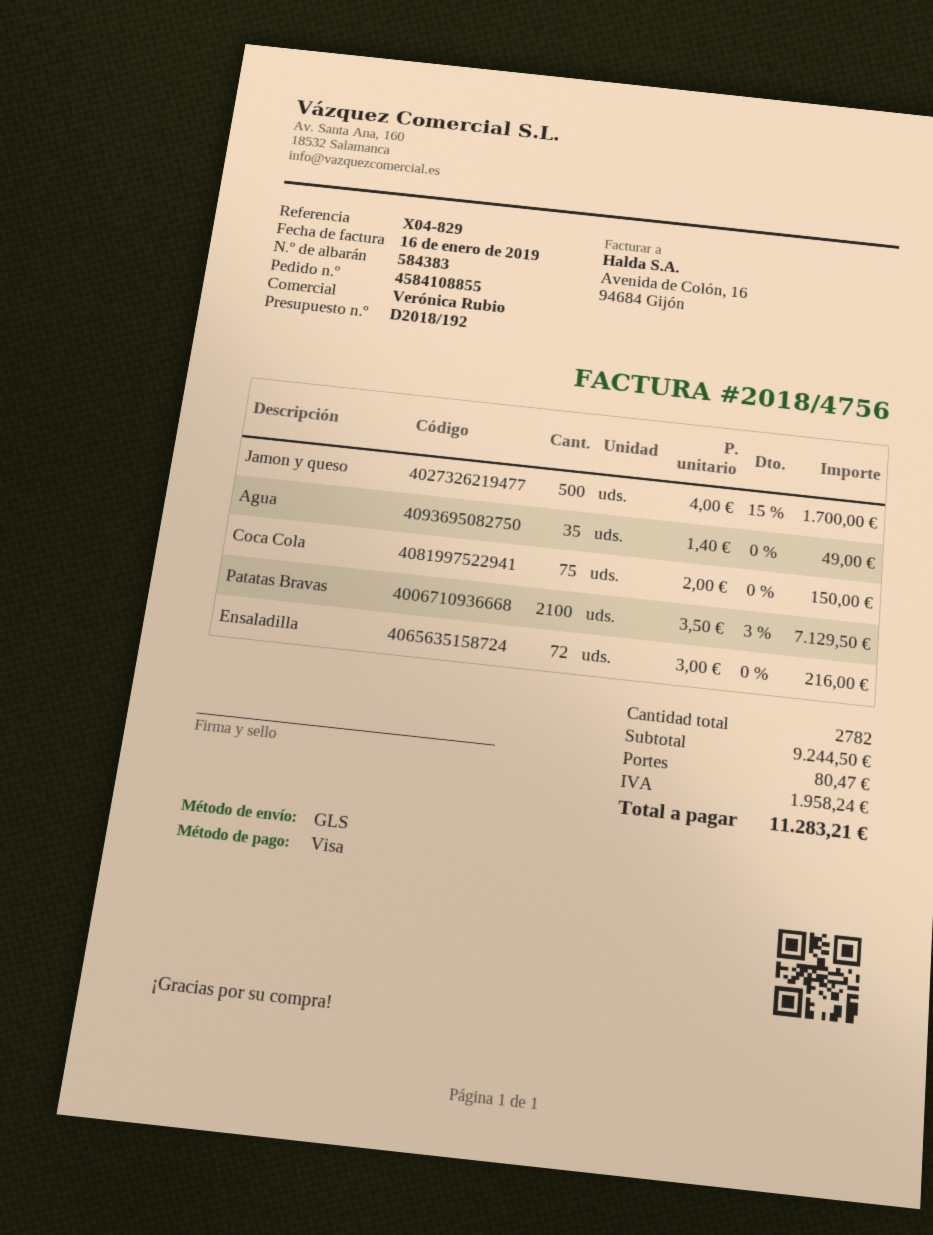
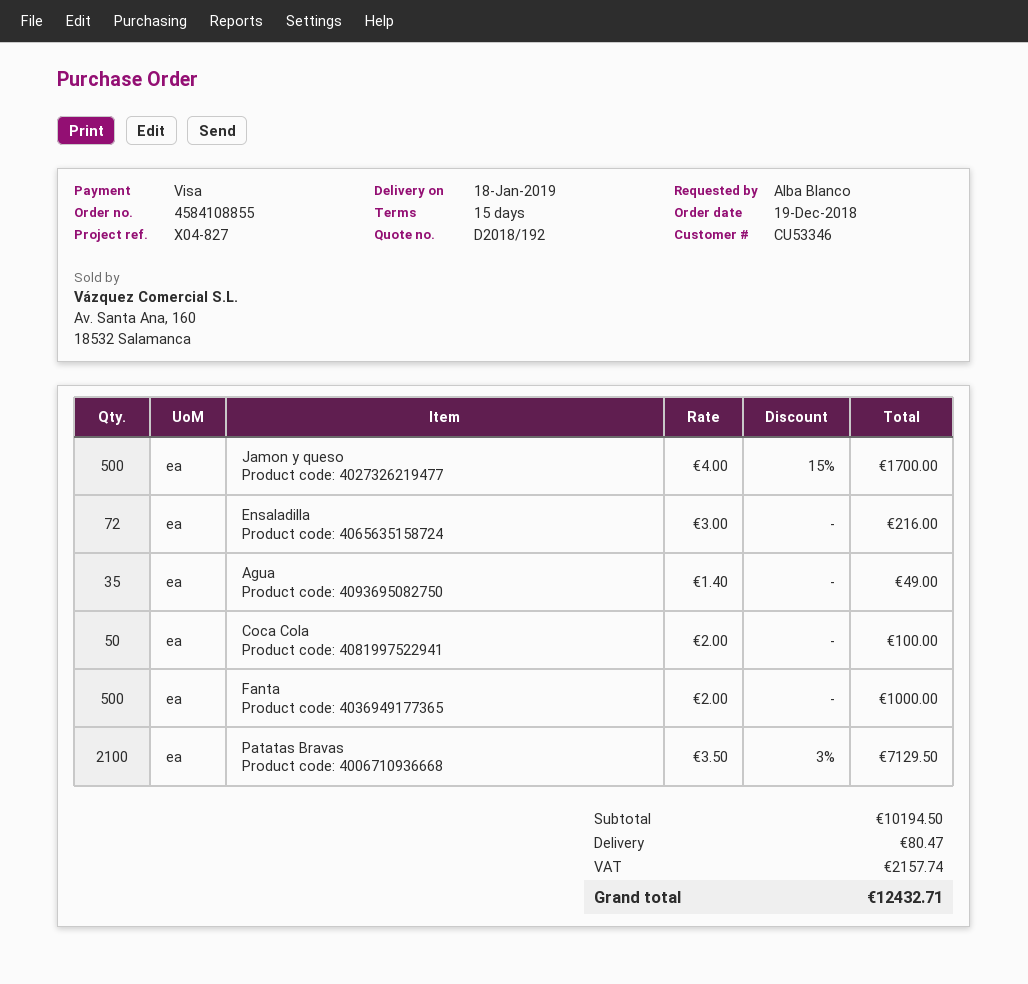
reference: X04-829 -> X04-827
Coca Cola: 75 x 2.00 = 150.00 -> 50 x 2.00 = 100.00
Fanta: none -> 500 x 2.00 = 1000.00
subtotal: 9244.50 -> 10194.50
tax: 1958.24 -> 2157.74
total: 11283.21 -> 12432.71

